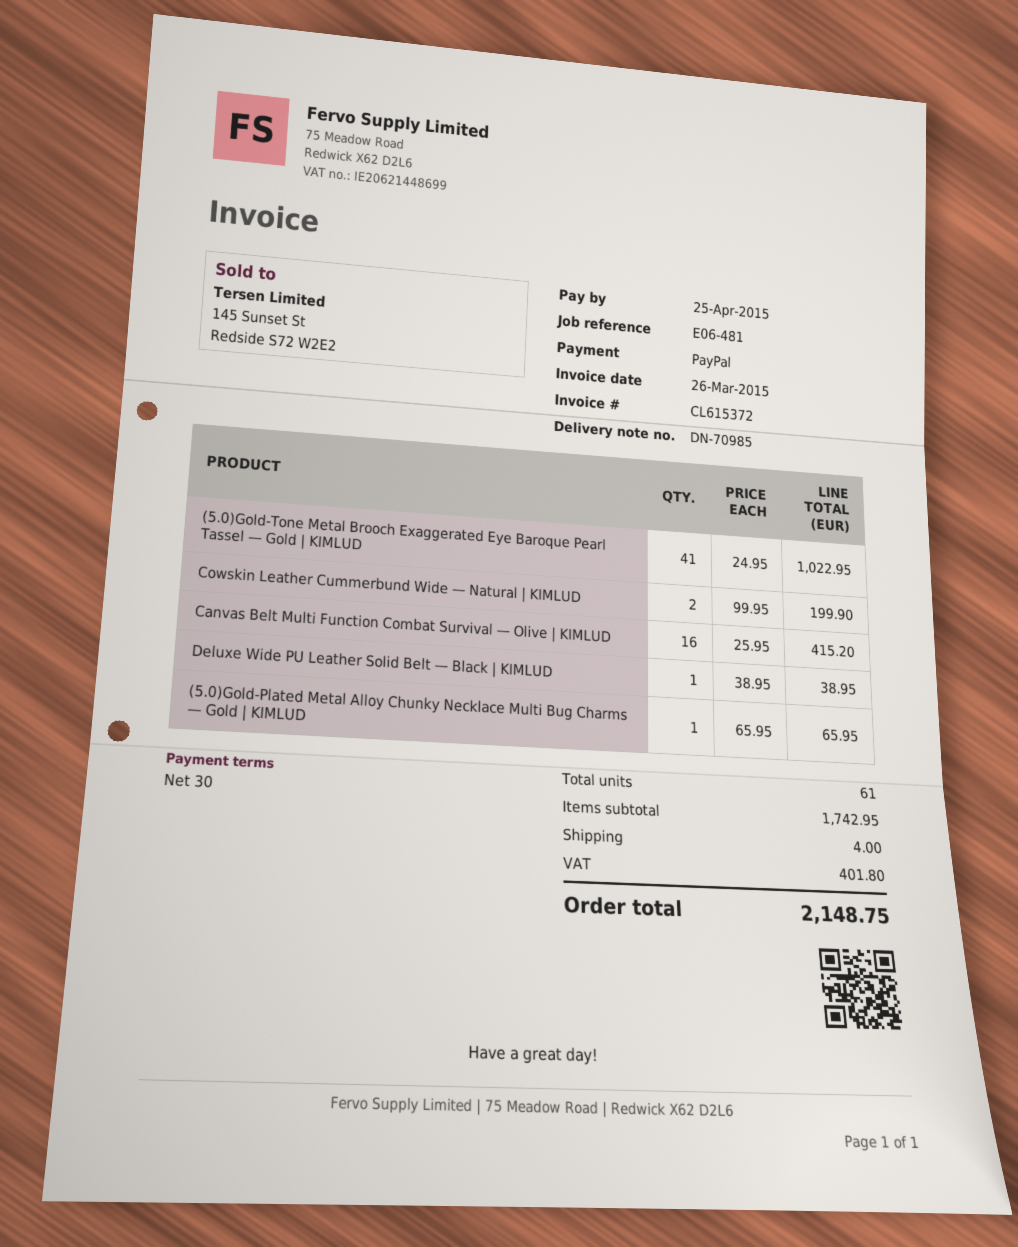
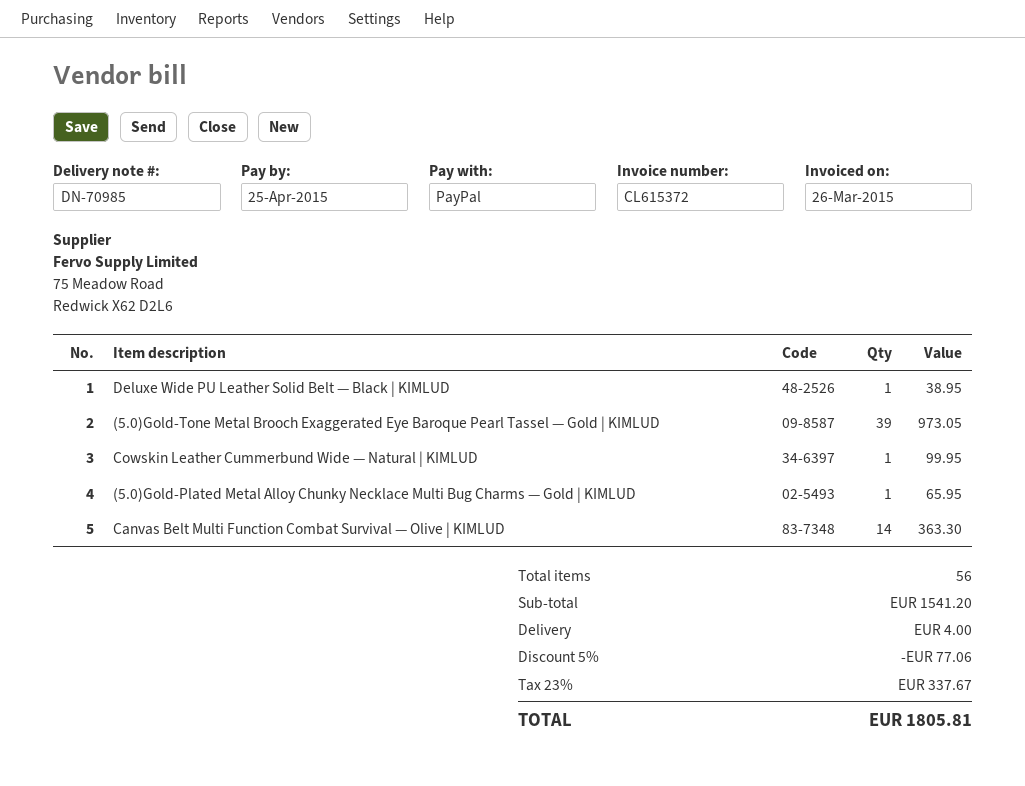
(5.0)Gold-Tone Metal Brooch Exaggerated Eye Baroque Pearl Tassel — Gold | KIMLUD: 41 for 1022.95 -> 39 for 973.05
Cowskin Leather Cummerbund Wide — Natural | KIMLUD: 2 for 199.90 -> 1 for 99.95
Canvas Belt Multi Function Combat Survival — Olive | KIMLUD: 16 for 415.20 -> 14 for 363.30
total quantity: 61 -> 56
subtotal: 1742.95 -> 1541.20
discount: none -> 5% = 77.06
tax: 401.80 -> 337.67
total: 2148.75 -> 1805.81

